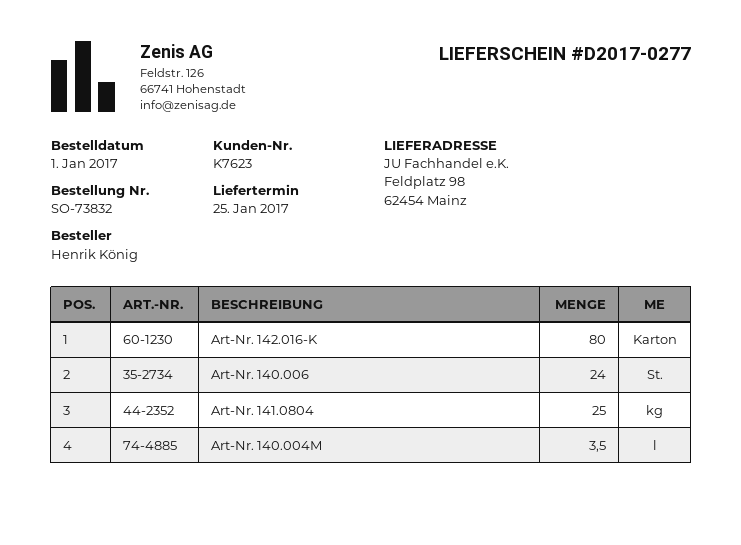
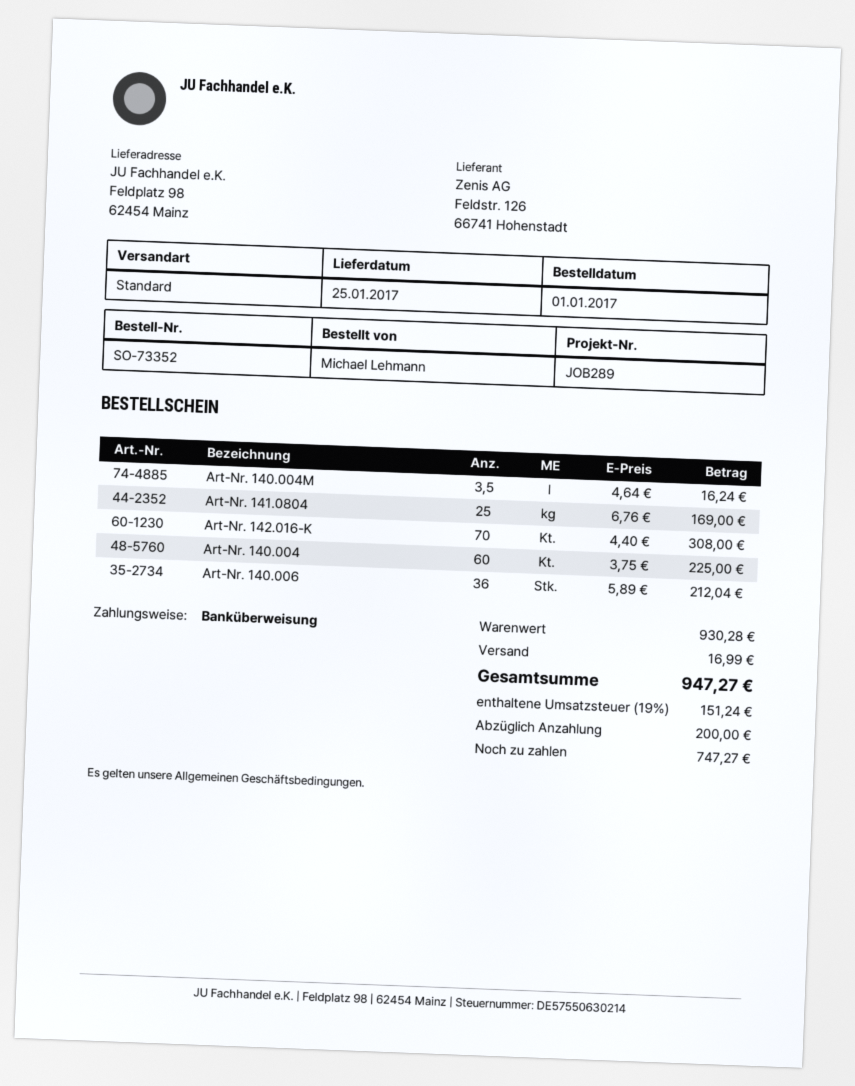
order number: SO-73832 -> SO-73352
ordered by: Henrik König -> Michael Lehmann
Art-Nr. 142.016-K: 80 -> 70
Art-Nr. 140.006: 24 -> 36
Art-Nr. 140.004: none -> 60

